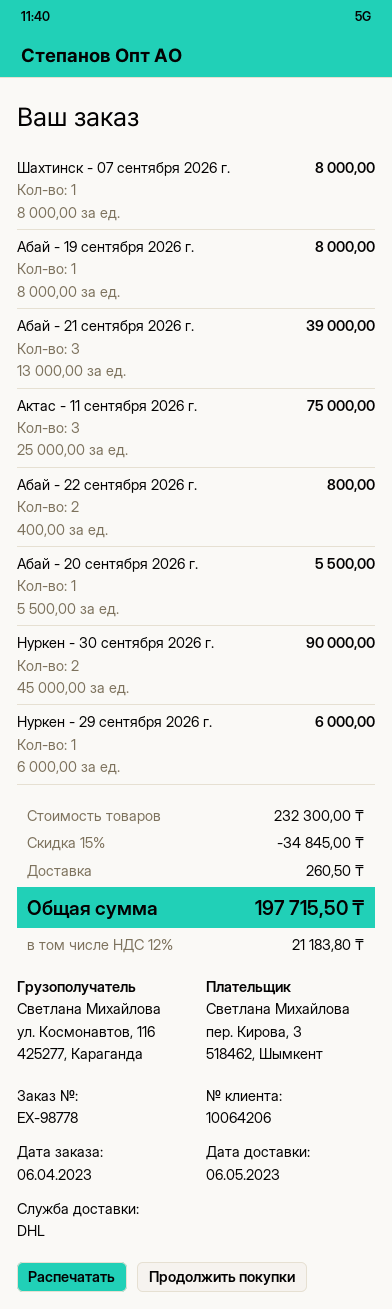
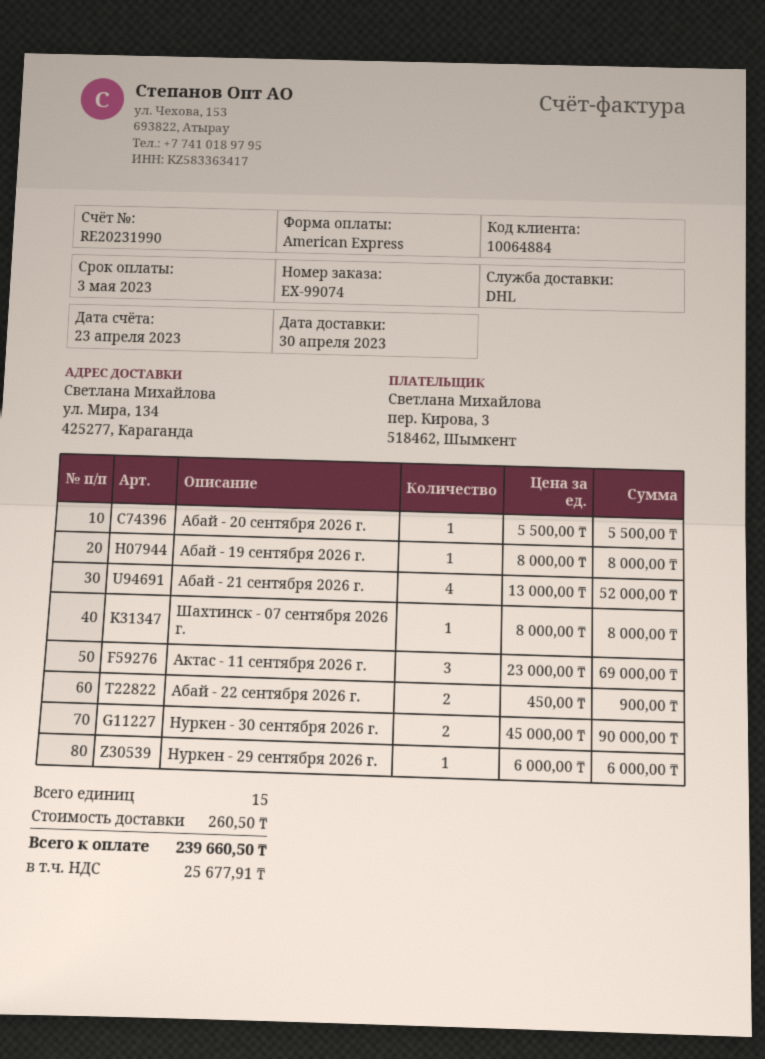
order number: EX-98778 -> EX-99074
delivery date: 2023-05-06 -> 2023-04-30
customer number: 10064206 -> 10064884
ship to: ул. Космонавтов, 116, 425277, Караганда -> ул. Мира, 134, 425277, Караганда
Абай - 21 сентября 2026 г.: 3 x 13000.00 = 39000.00 -> 4 x 13000.00 = 52000.00
Актас - 11 сентября 2026 г.: 3 x 25000.00 = 75000.00 -> 3 x 23000.00 = 69000.00
Абай - 22 сентября 2026 г.: 2 x 400.00 = 800.00 -> 2 x 450.00 = 900.00
discount: 15% = 34845.00 -> none
tax: 21183.80 -> 25677.91
total: 197715.50 -> 239660.50

